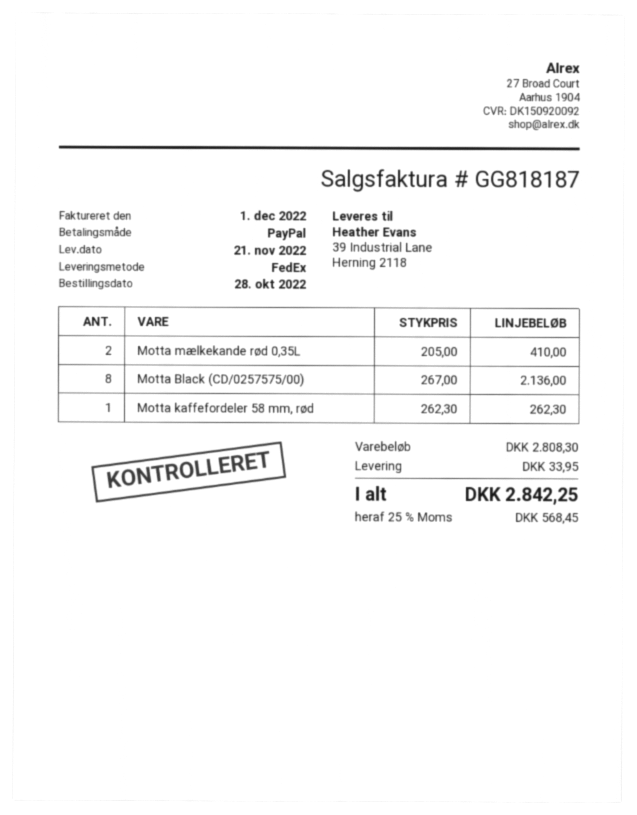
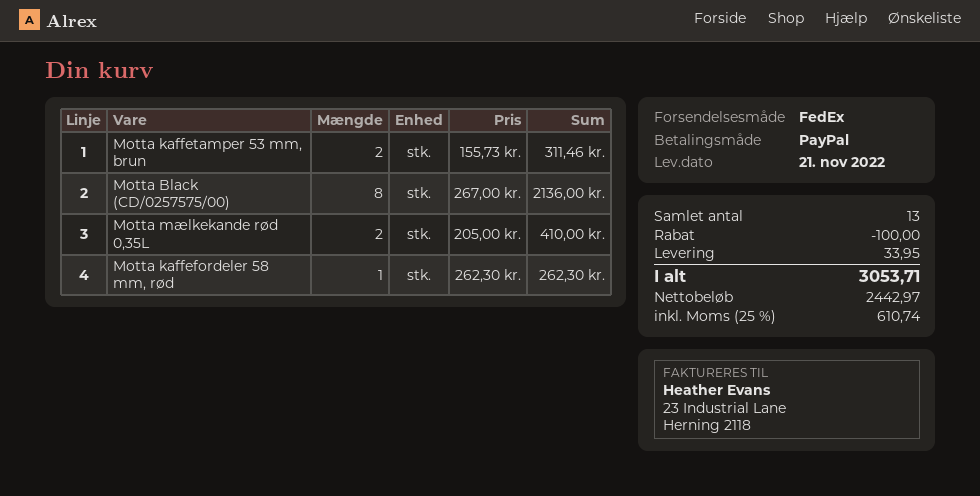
Motta kaffetamper 53 mm, brun: none -> 2 x 155.73 = 311.46
discount: none -> 100.00
tax: 25% = 568.45 -> 25% = 610.74
total: 2842.25 -> 3053.71

